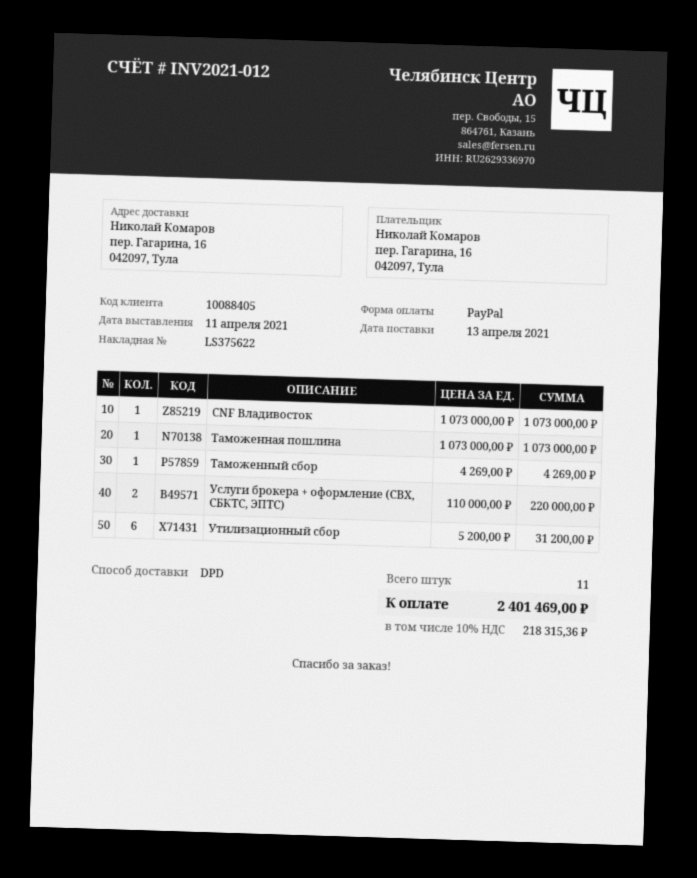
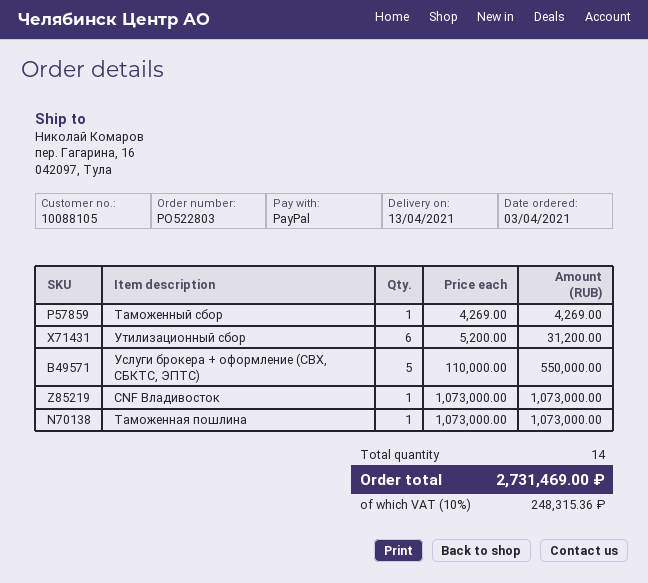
customer number: 10088405 -> 10088105
Услуги брокера + оформление (СВХ, СБКТС, ЭПТС): 2 x 110000.00 = 220000.00 -> 5 x 110000.00 = 550000.00
total quantity: 11 -> 14
tax: 10% = 218315.36 -> 10% = 248315.36
total: 2401469.00 -> 2731469.00

